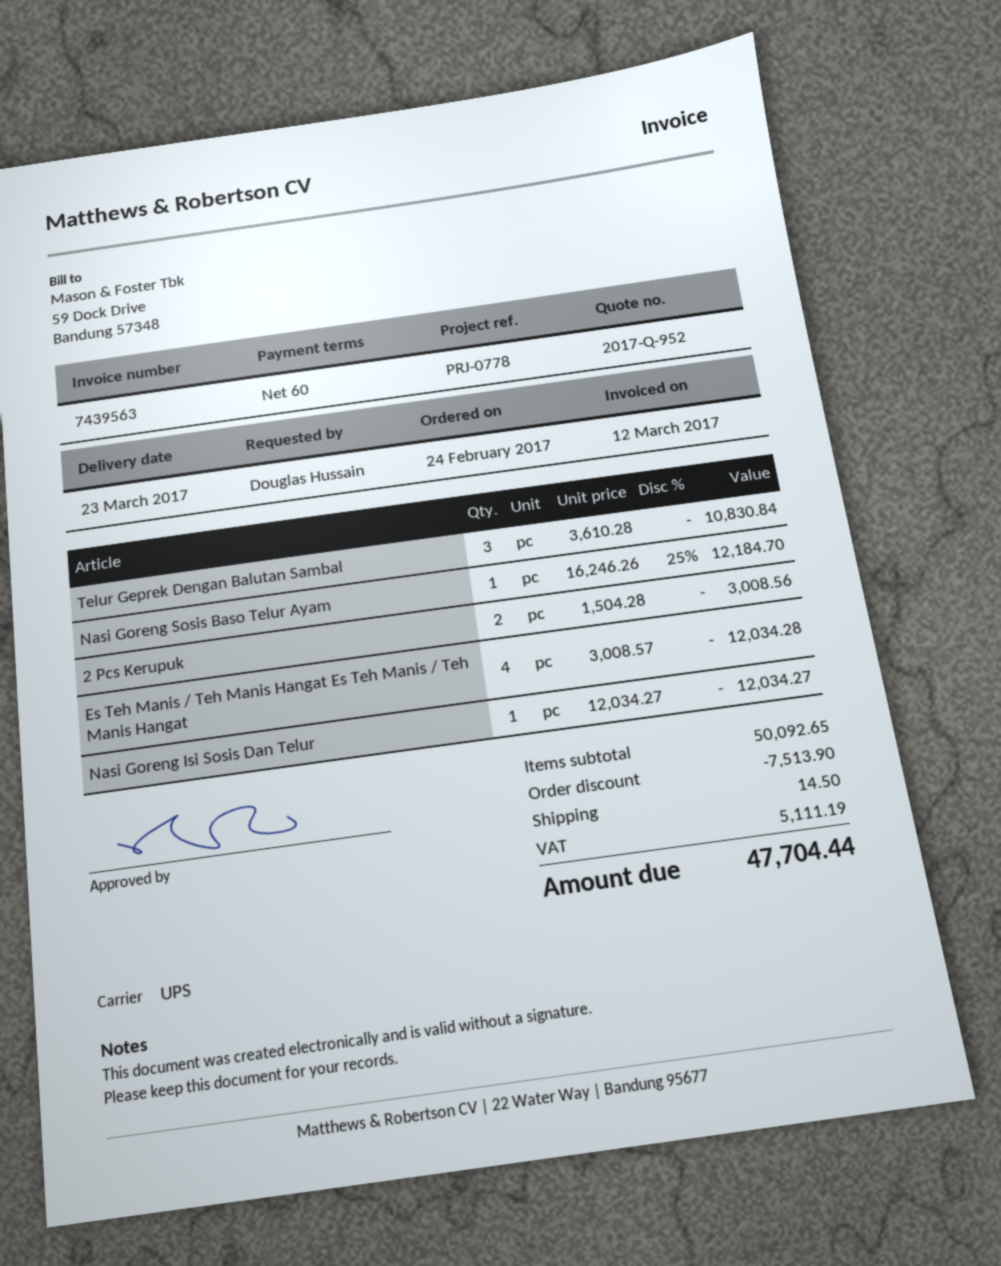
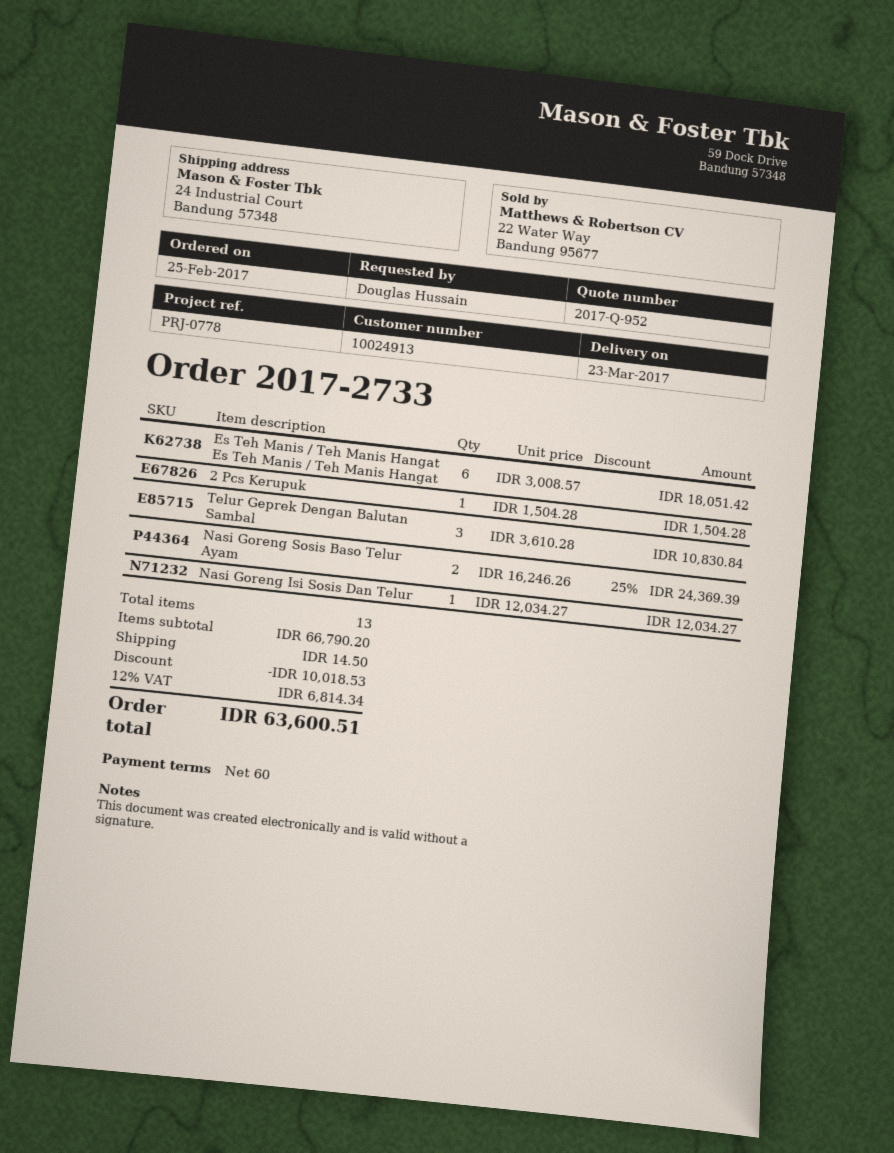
order date: 2017-02-24 -> 2017-02-25
Nasi Goreng Sosis Baso Telur Ayam: 1 x 16246.26 - 25% = 12184.70 -> 2 x 16246.26 - 25% = 24369.39
2 Pcs Kerupuk: 2 x 1504.28 = 3008.56 -> 1 x 1504.28 = 1504.28
Es Teh Manis / Teh Manis Hangat Es Teh Manis / Teh Manis Hangat: 4 x 3008.57 = 12034.28 -> 6 x 3008.57 = 18051.42
subtotal: 50092.65 -> 66790.20
discount: 7513.90 -> 10018.53
tax: 5111.19 -> 6814.34
total: 47704.44 -> 63600.51

